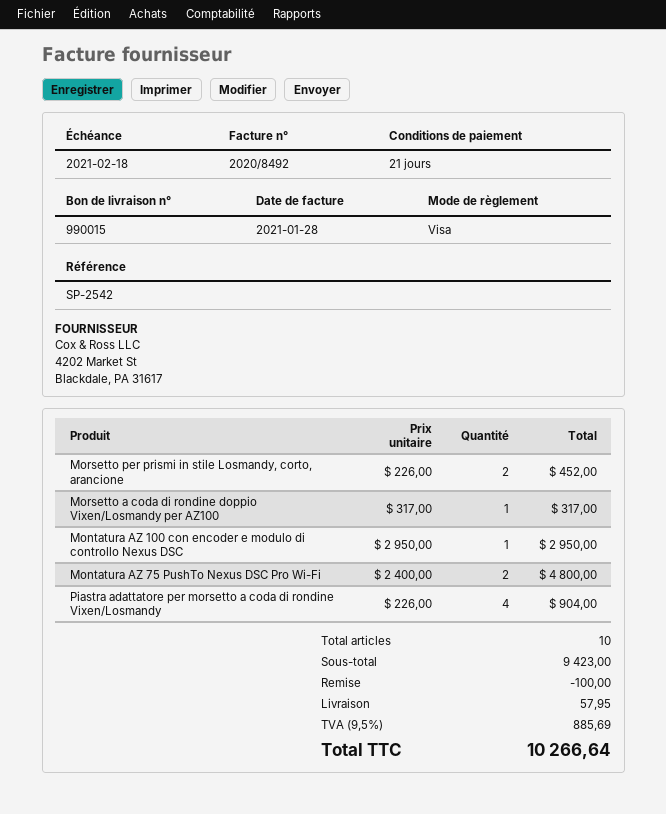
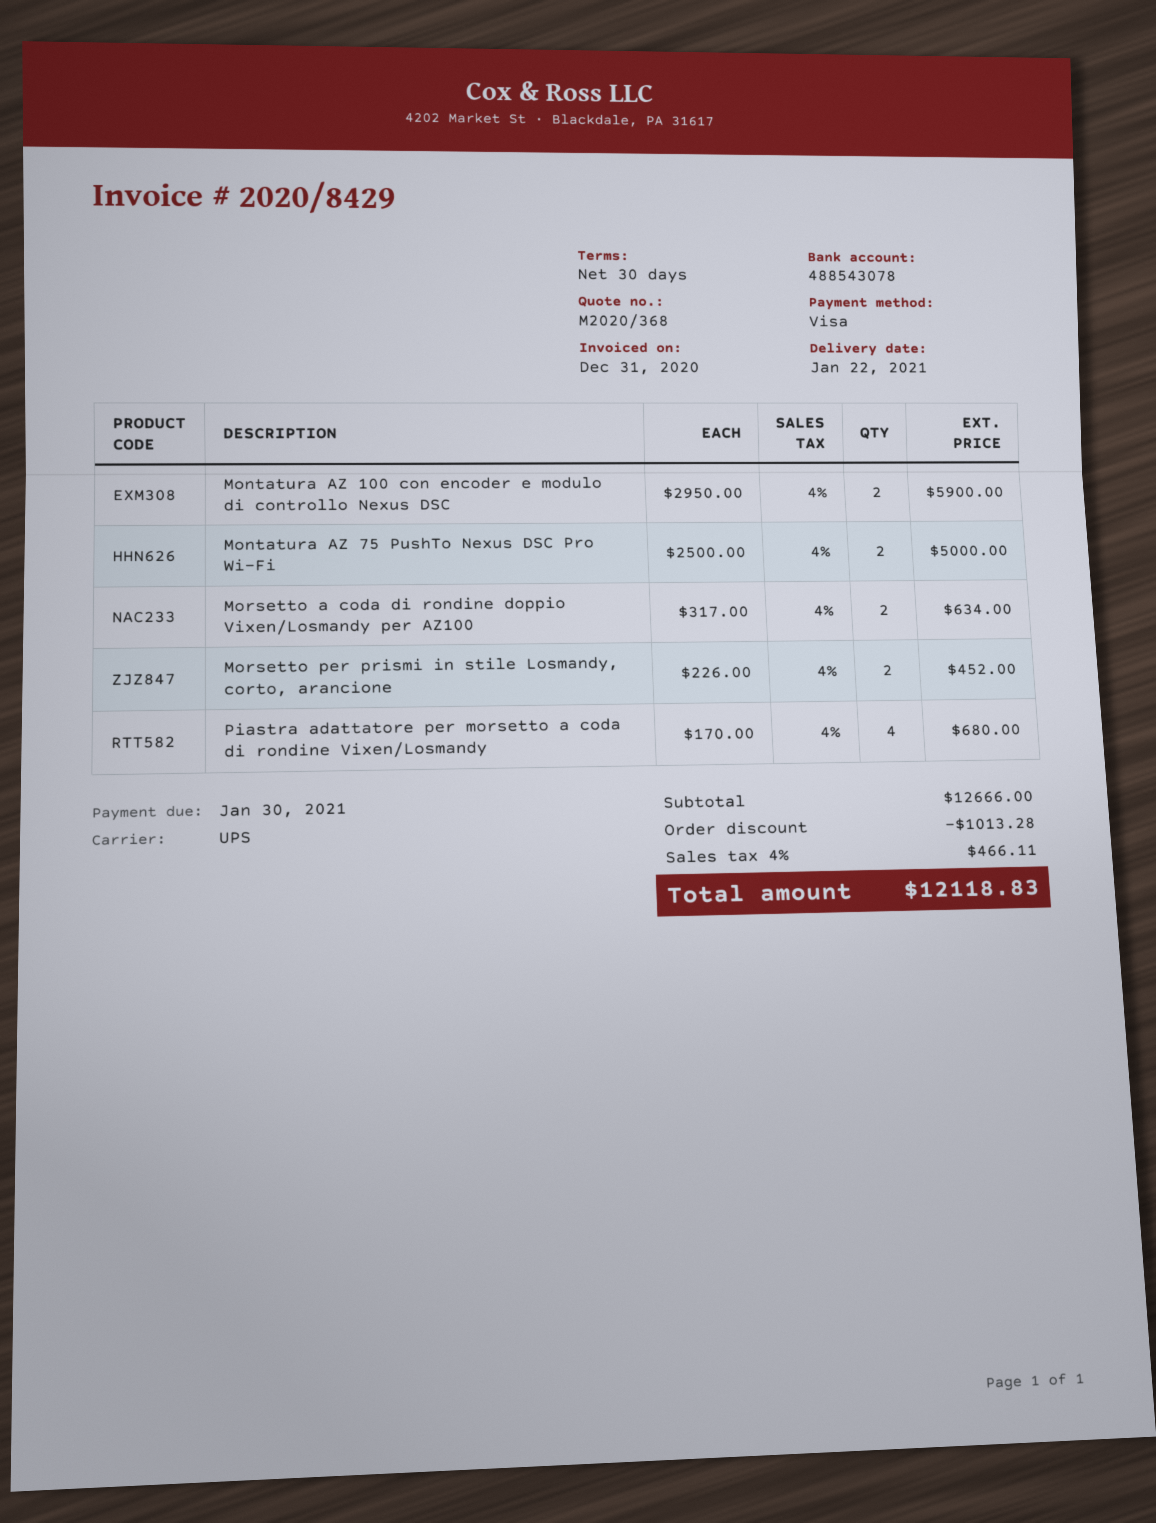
invoice number: 2020/8492 -> 2020/8429
invoice date: 2021-01-28 -> 2020-12-31
payment terms: 21 days -> 30 days
due date: 2021-02-18 -> 2021-01-30
Morsetto a coda di rondine doppio Vixen/Losmandy per AZ100: 1 x 317.00 = 317.00 -> 2 x 317.00 = 634.00
Montatura AZ 100 con encoder e modulo di controllo Nexus DSC: 1 x 2950.00 = 2950.00 -> 2 x 2950.00 = 5900.00
Montatura AZ 75 PushTo Nexus DSC Pro Wi-Fi: 2 x 2400.00 = 4800.00 -> 2 x 2500.00 = 5000.00
Piastra adattatore per morsetto a coda di rondine Vixen/Losmandy: 4 x 226.00 = 904.00 -> 4 x 170.00 = 680.00
subtotal: 9423.00 -> 12666.00
discount: 100.00 -> 1013.28
shipping: 57.95 -> none
tax: 9.5% = 885.69 -> 4% = 466.11
total: 10266.64 -> 12118.83

